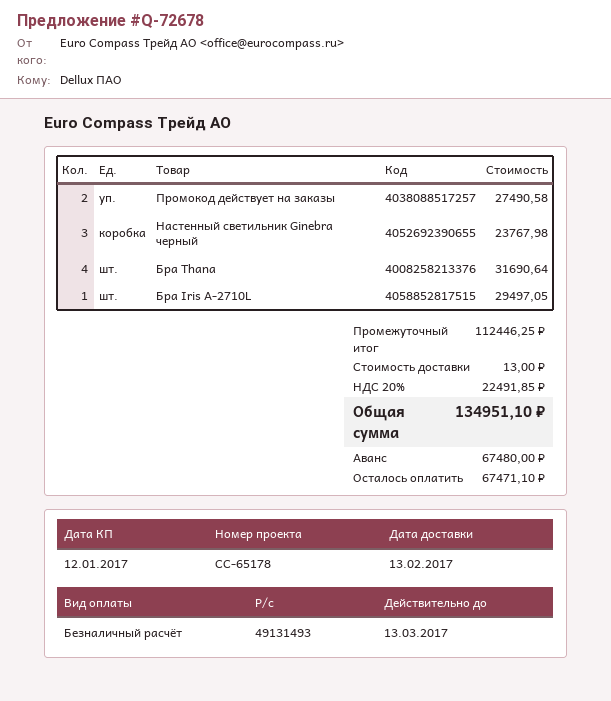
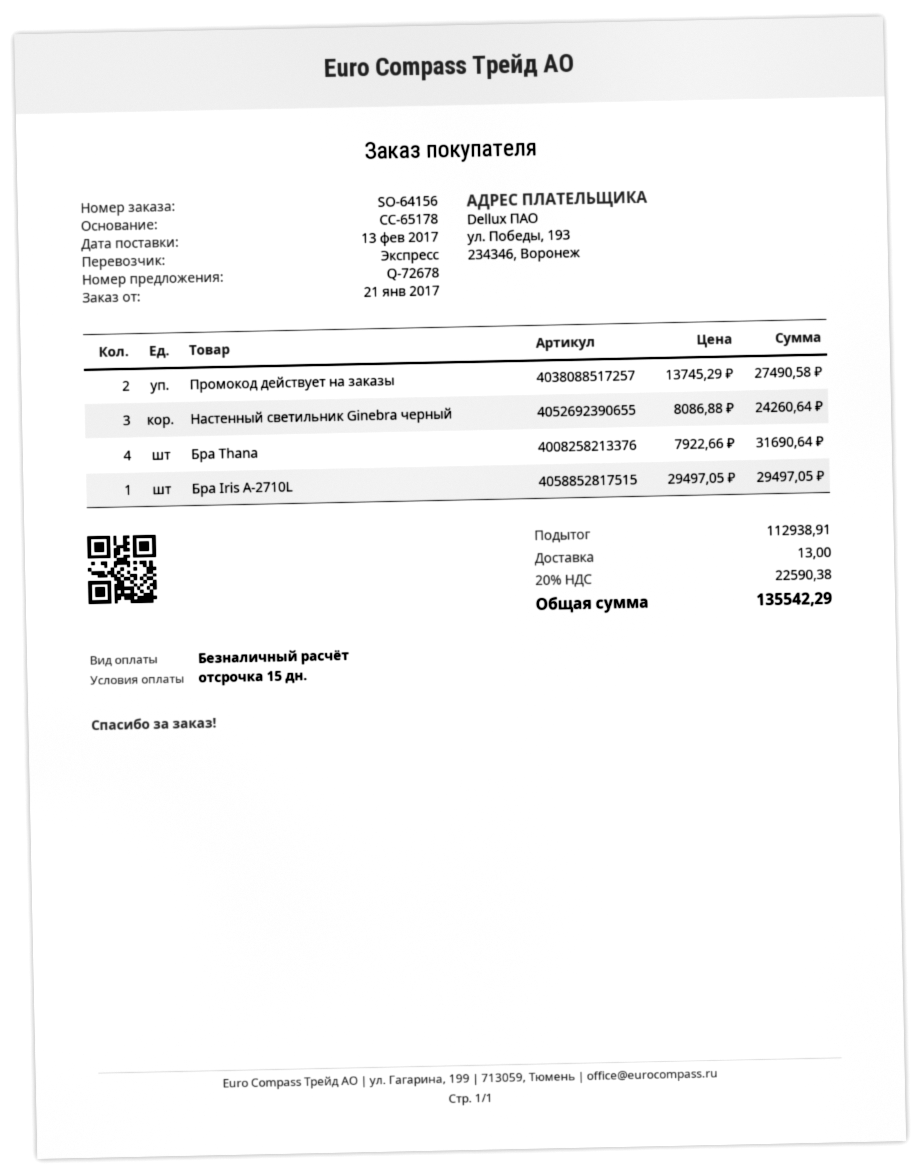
Настенный светильник Ginebra черный: 3 for 23767.98 -> 3 for 24260.64
subtotal: 112446.25 -> 112938.91
tax: 20% = 22491.85 -> 20% = 22590.38
total: 134951.10 -> 135542.29

